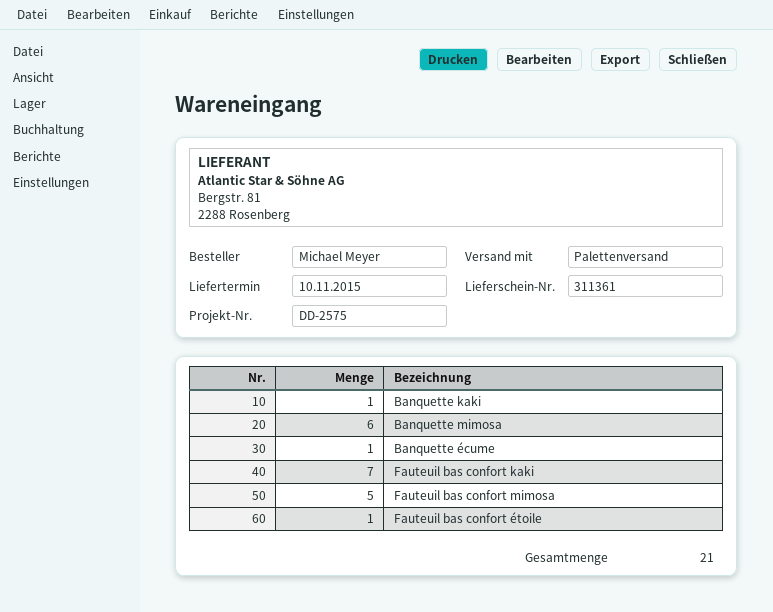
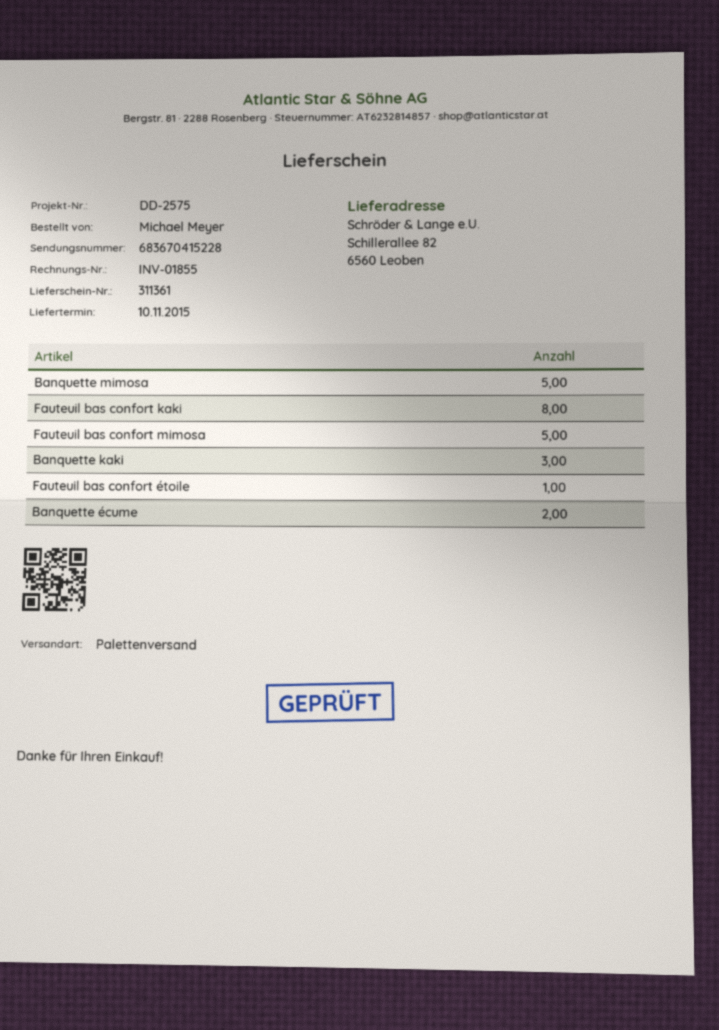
Banquette kaki: 1 -> 3
Banquette mimosa: 6 -> 5
Banquette écume: 1 -> 2
Fauteuil bas confort kaki: 7 -> 8

